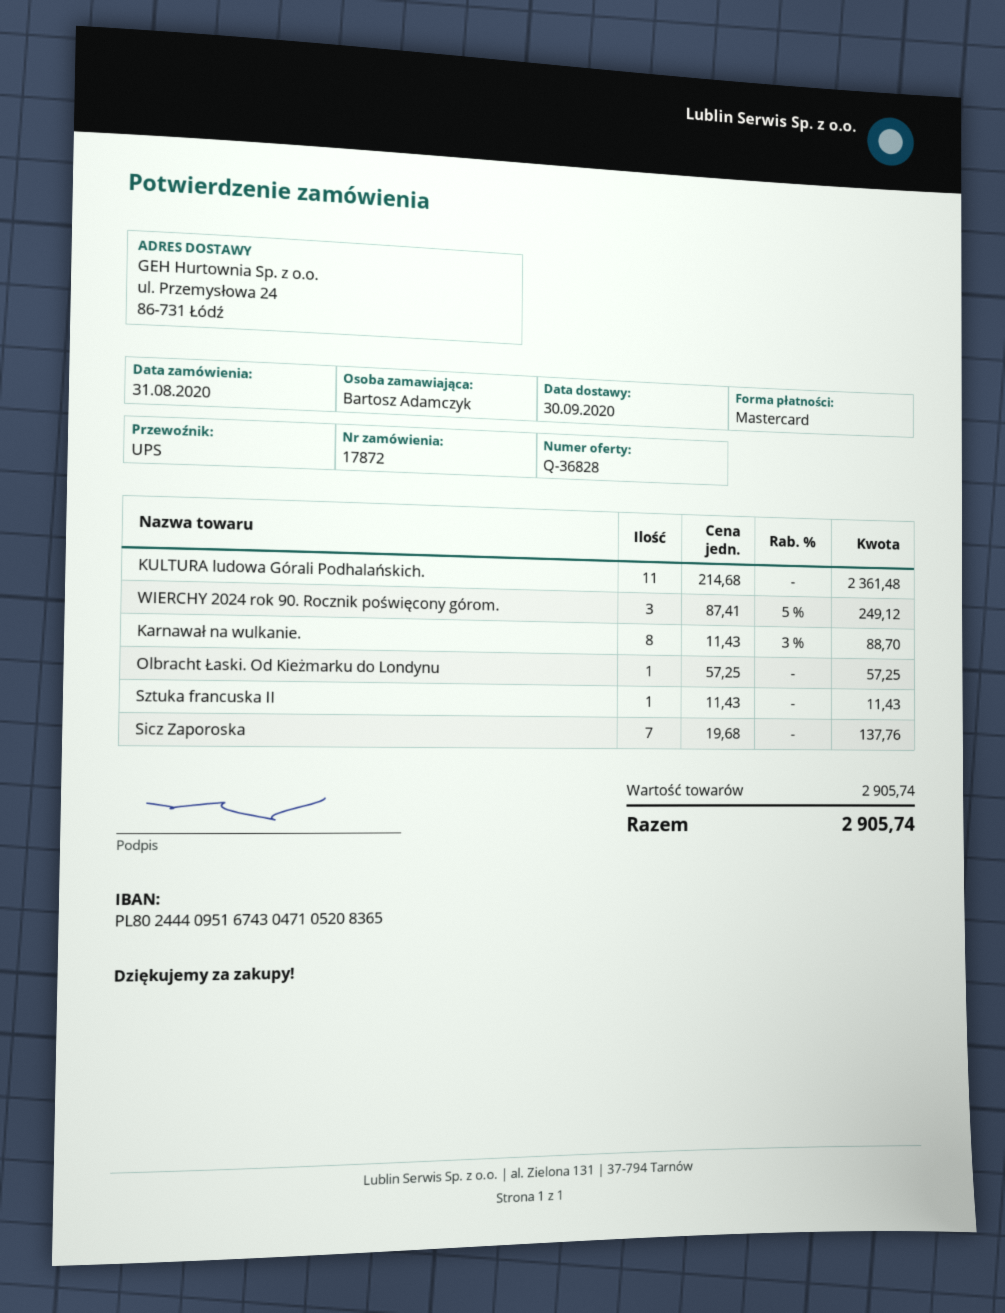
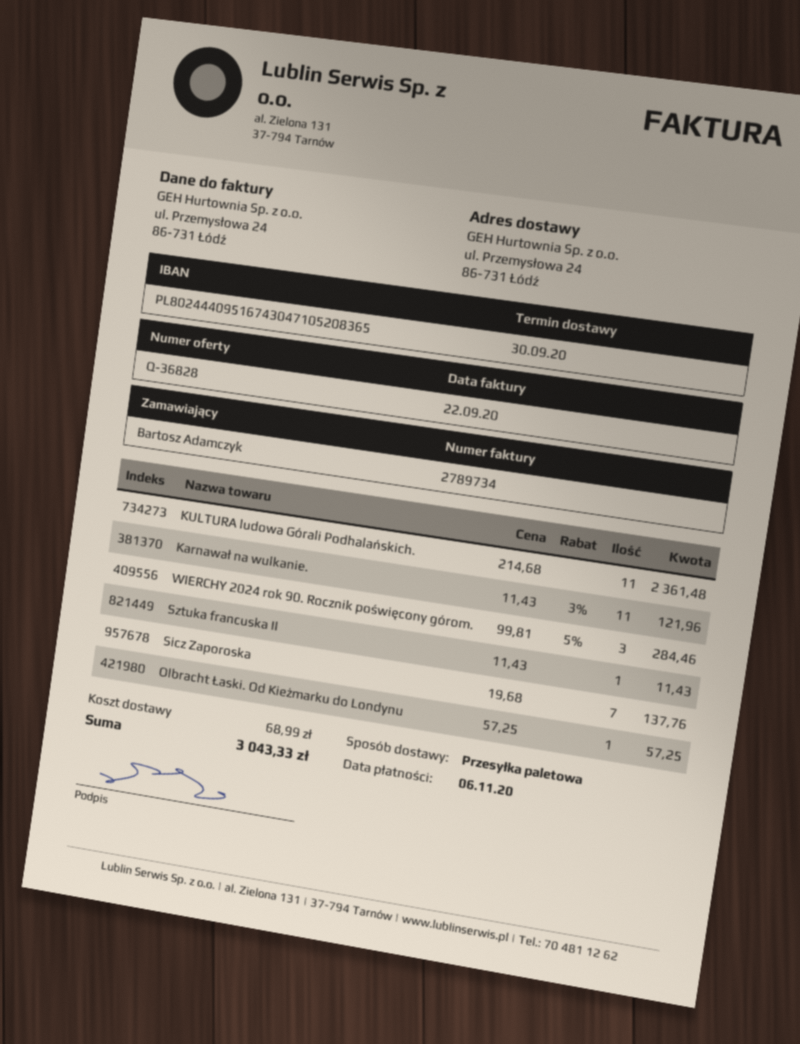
shipping method: UPS -> pallet freight
WIERCHY 2024 rok 90. Rocznik poświęcony górom.: 3 x 87.41 - 5% = 249.12 -> 3 x 99.81 - 5% = 284.46
Karnawał na wulkanie.: 8 x 11.43 - 3% = 88.70 -> 11 x 11.43 - 3% = 121.96
shipping: none -> 68.99
total: 2905.74 -> 3043.33

